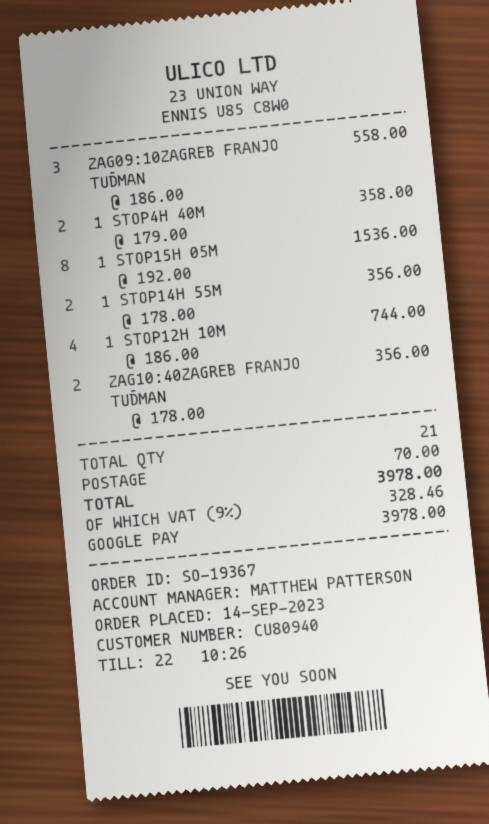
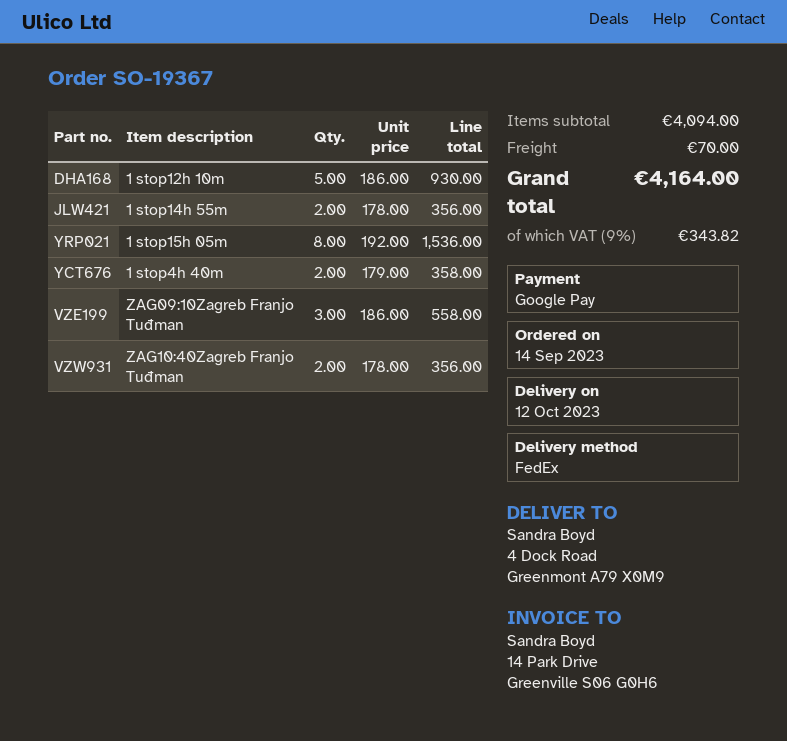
1 STOP12H 10M: 4 x 186.00 = 744.00 -> 5 x 186.00 = 930.00
tax: 9% = 328.46 -> 9% = 343.82
total: 3978.00 -> 4164.00

